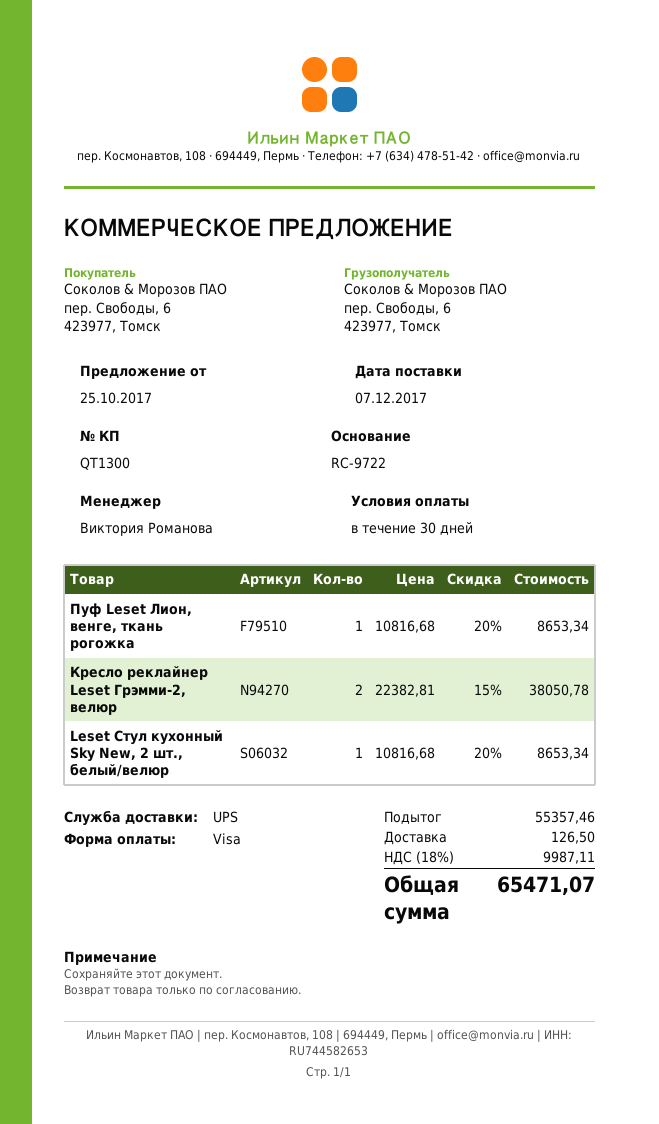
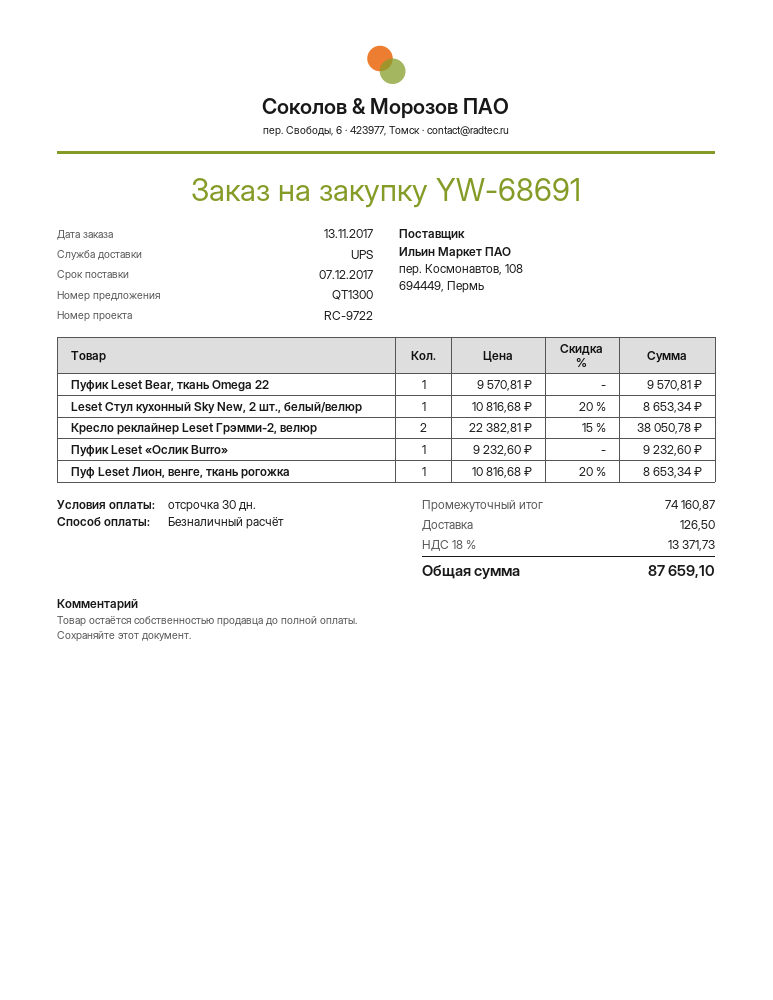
payment method: Visa -> bank transfer
Пуфик Leset Bear, ткань Omega 22: none -> 1 x 9570.81 = 9570.81
Пуфик Leset «Ослик Burro»: none -> 1 x 9232.60 = 9232.60
subtotal: 55357.46 -> 74160.87
tax: 18% = 9987.11 -> 18% = 13371.73
total: 65471.07 -> 87659.10

